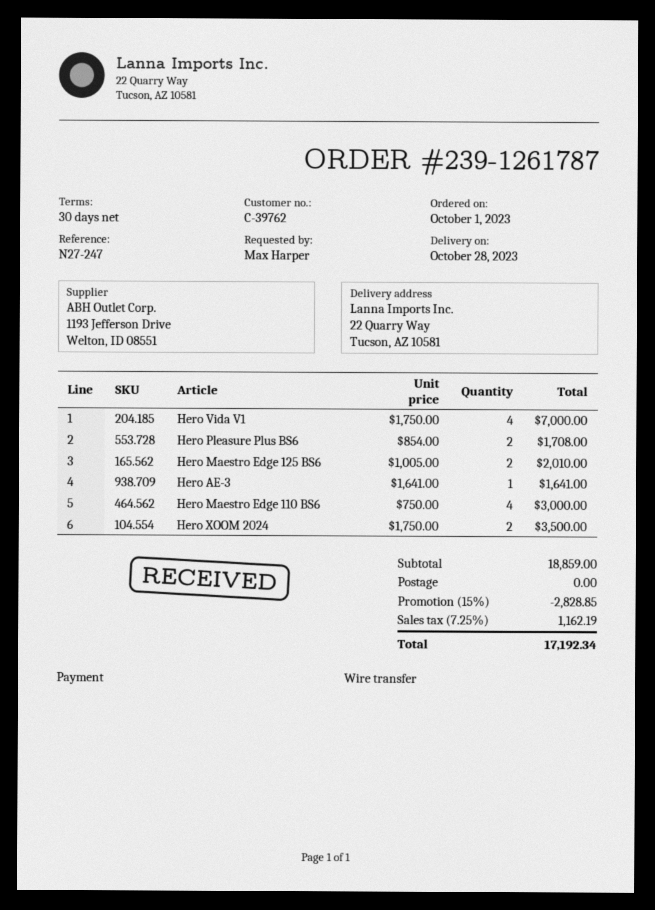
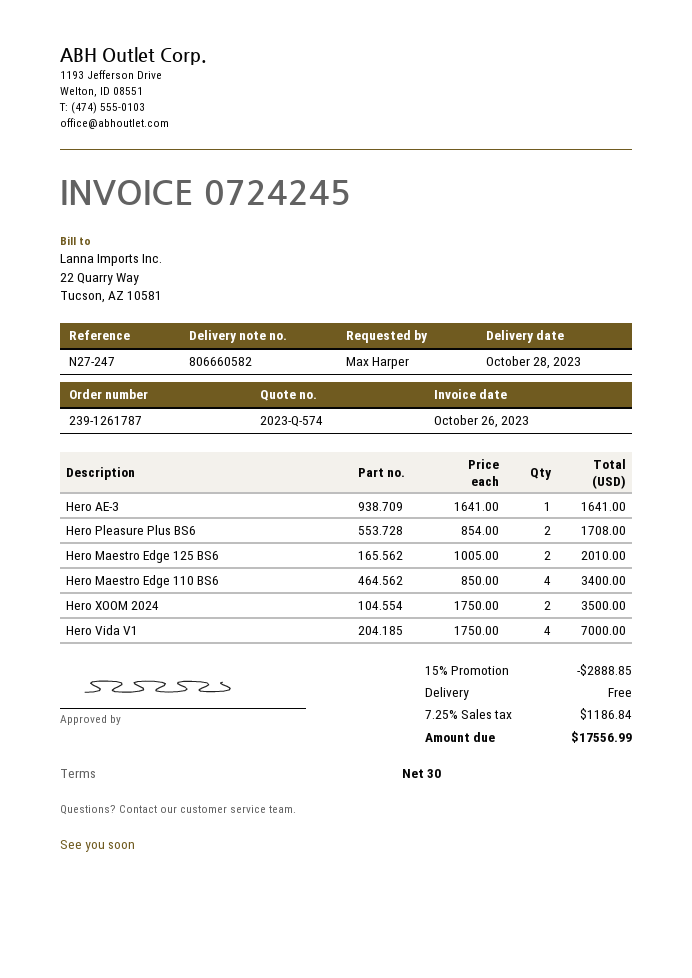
Hero Maestro Edge 110 BS6: 4 x 750.00 = 3000.00 -> 4 x 850.00 = 3400.00
discount: 15% = 2828.85 -> 15% = 2888.85
tax: 7.25% = 1162.19 -> 7.25% = 1186.84
total: 17192.34 -> 17556.99

